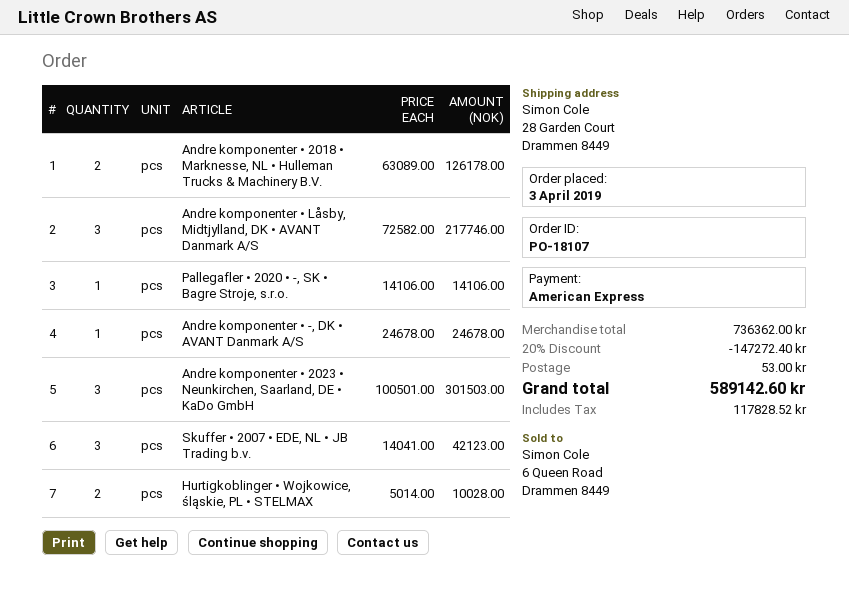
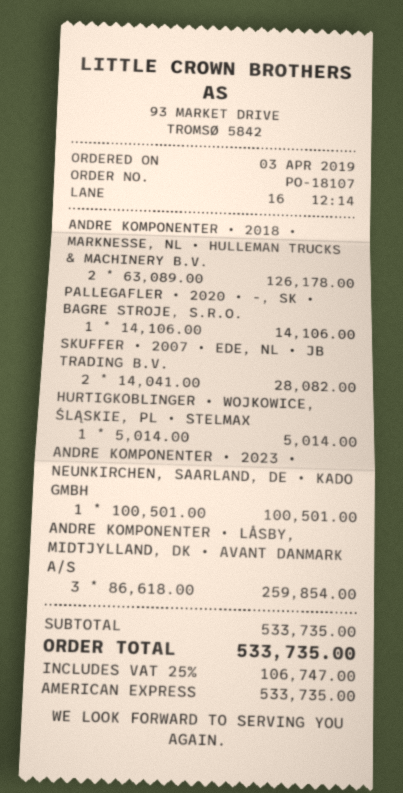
Andre komponenter • Låsby, Midtjylland, DK • AVANT Danmark A/S: 3 x 72582.00 = 217746.00 -> 3 x 86618.00 = 259854.00
Andre komponenter • -, DK • AVANT Danmark A/S: 1 x 24678.00 = 24678.00 -> none
Andre komponenter • 2023 • Neunkirchen, Saarland, DE • KaDo GmbH: 3 x 100501.00 = 301503.00 -> 1 x 100501.00 = 100501.00
Skuffer • 2007 • EDE, NL • JB Trading b.v.: 3 x 14041.00 = 42123.00 -> 2 x 14041.00 = 28082.00
Hurtigkoblinger • Wojkowice, śląskie, PL • STELMAX: 2 x 5014.00 = 10028.00 -> 1 x 5014.00 = 5014.00
subtotal: 736362.00 -> 533735.00
discount: 20% = 147272.40 -> none
shipping: 53.00 -> none
tax: 117828.52 -> 106747.00
total: 589142.60 -> 533735.00

